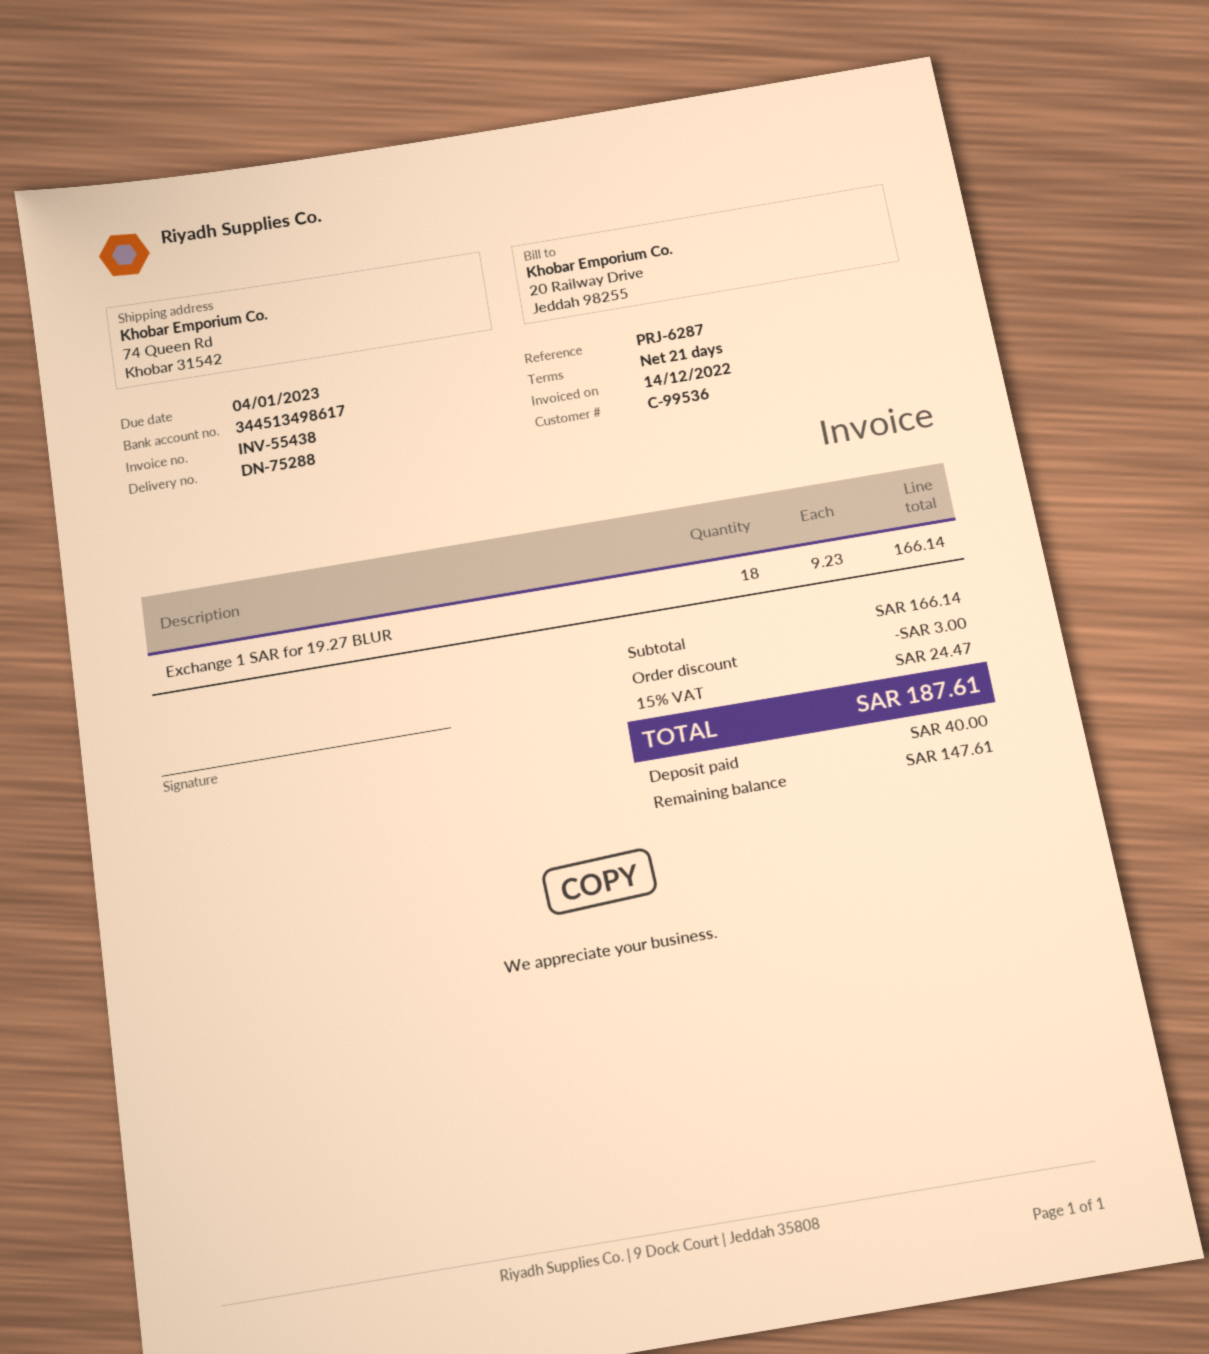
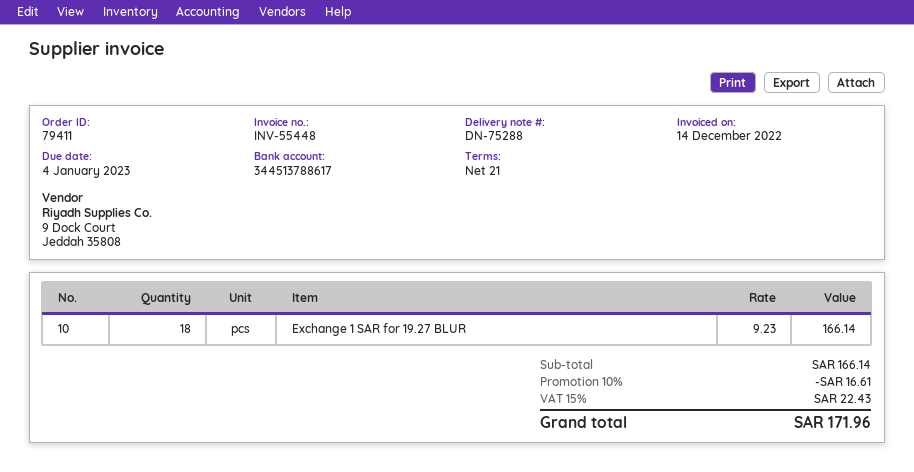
invoice number: INV-55438 -> INV-55448
bank account: 344513498617 -> 344513788617
discount: 3.00 -> 16.61
tax: 15% = 24.47 -> 15% = 22.43
total: 187.61 -> 171.96

